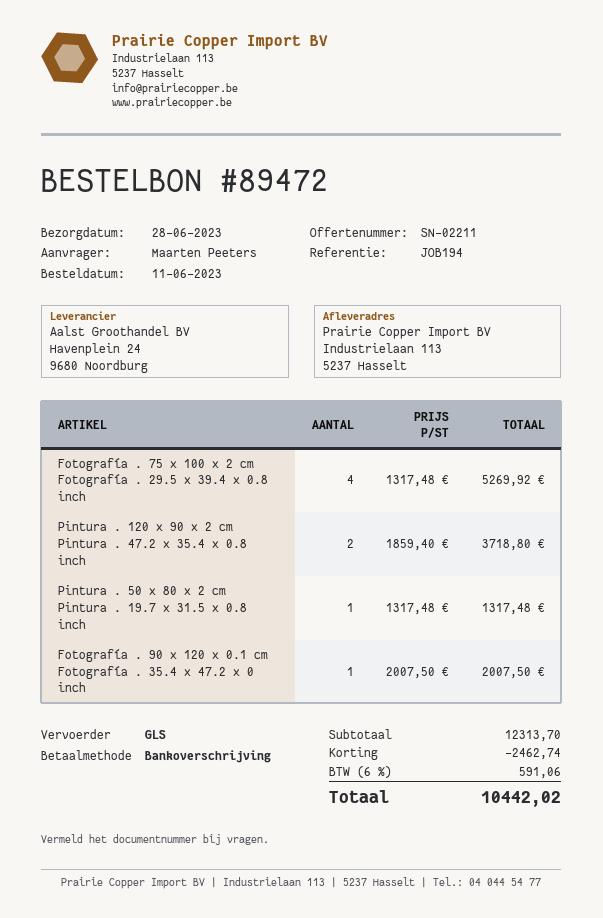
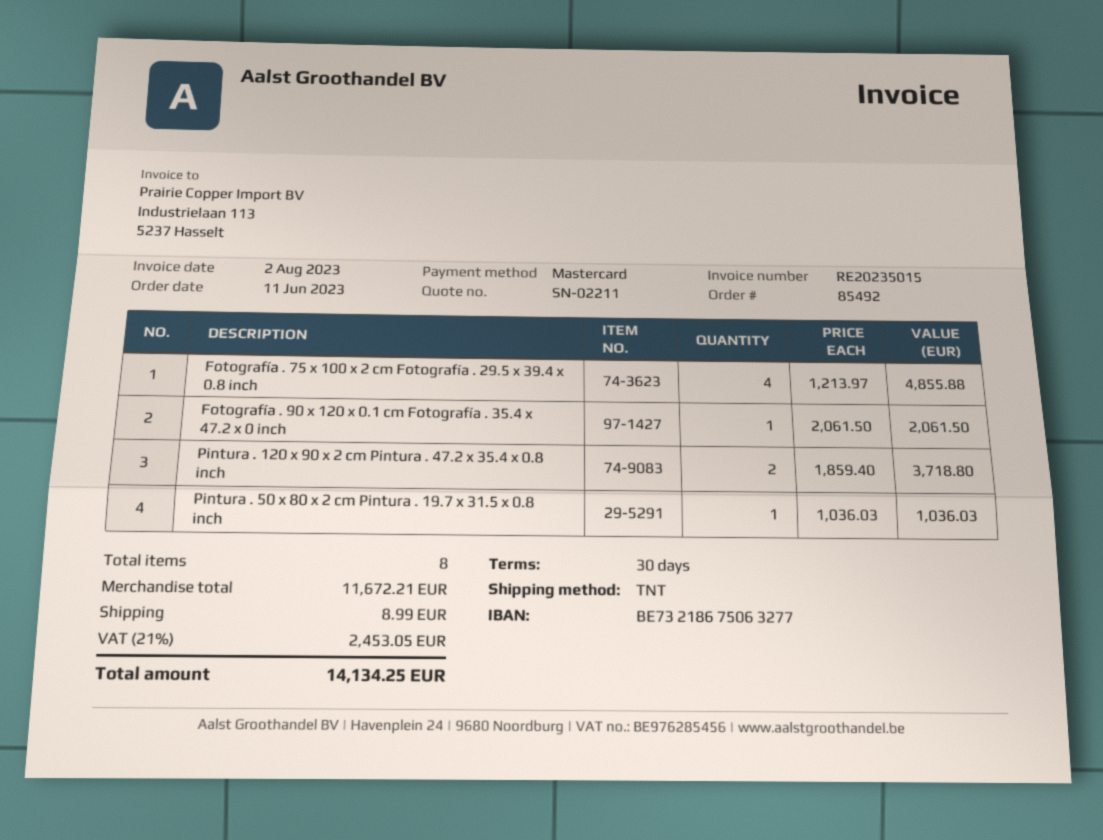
order number: 89472 -> 85492
payment method: bank transfer -> Mastercard
shipping method: GLS -> TNT
Fotografía . 75 x 100 x 2 cm Fotografía . 29.5 x 39.4 x 0.8 inch: 4 x 1317.48 = 5269.92 -> 4 x 1213.97 = 4855.88
Pintura . 50 x 80 x 2 cm Pintura . 19.7 x 31.5 x 0.8 inch: 1 x 1317.48 = 1317.48 -> 1 x 1036.03 = 1036.03
Fotografía . 90 x 120 x 0.1 cm Fotografía . 35.4 x 47.2 x 0 inch: 1 x 2007.50 = 2007.50 -> 1 x 2061.50 = 2061.50
subtotal: 12313.70 -> 11672.21
discount: 2462.74 -> none
shipping: none -> 8.99
tax: 6% = 591.06 -> 21% = 2453.05
total: 10442.02 -> 14134.25

